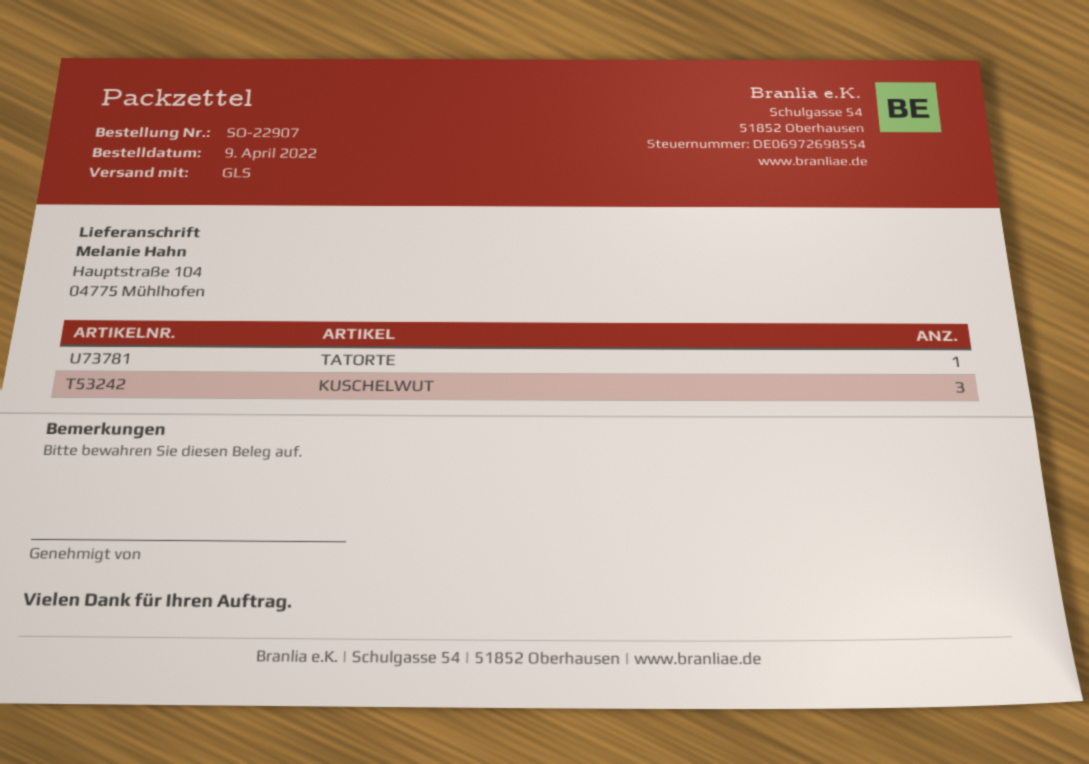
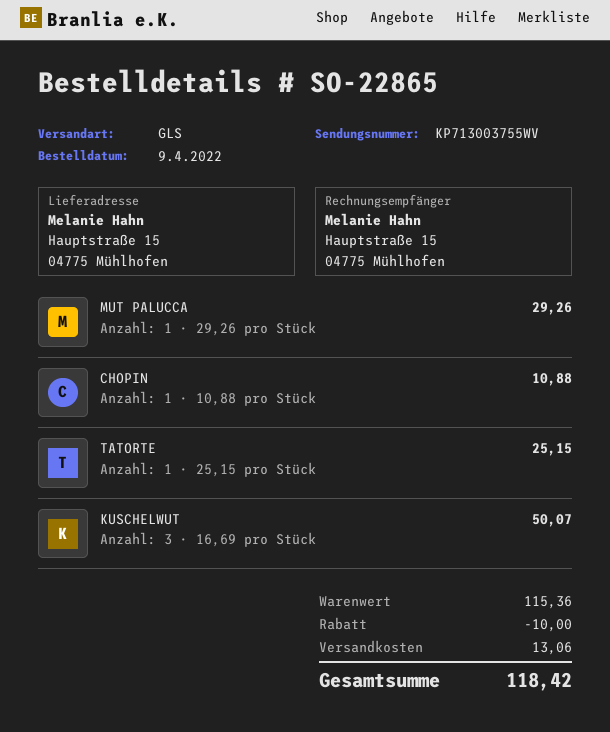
order number: SO-22907 -> SO-22865
ship to: Hauptstraße 104, 04775 Mühlhofen -> Hauptstraße 15, 04775 Mühlhofen
MUT PALUCCA: none -> 1
CHOPIN: none -> 1

